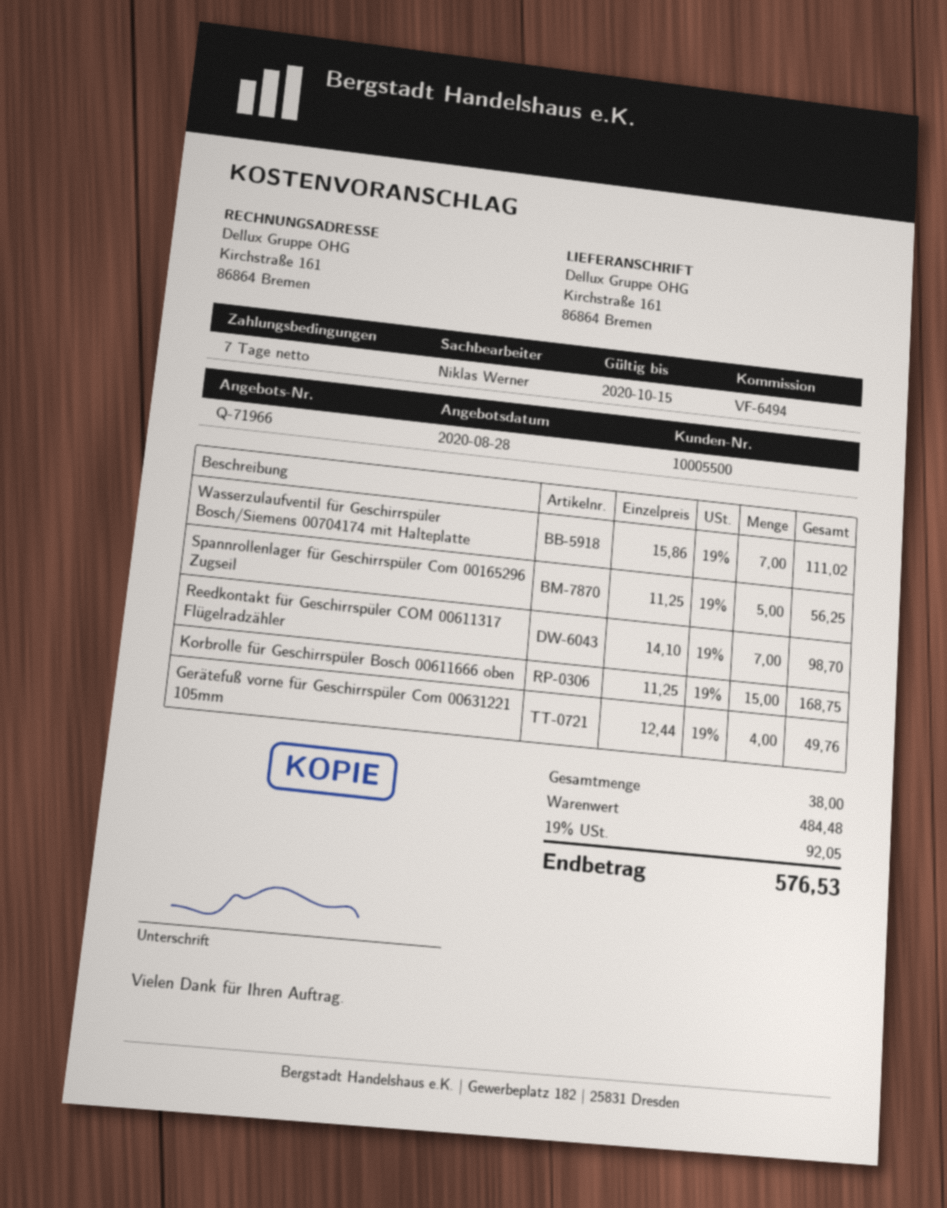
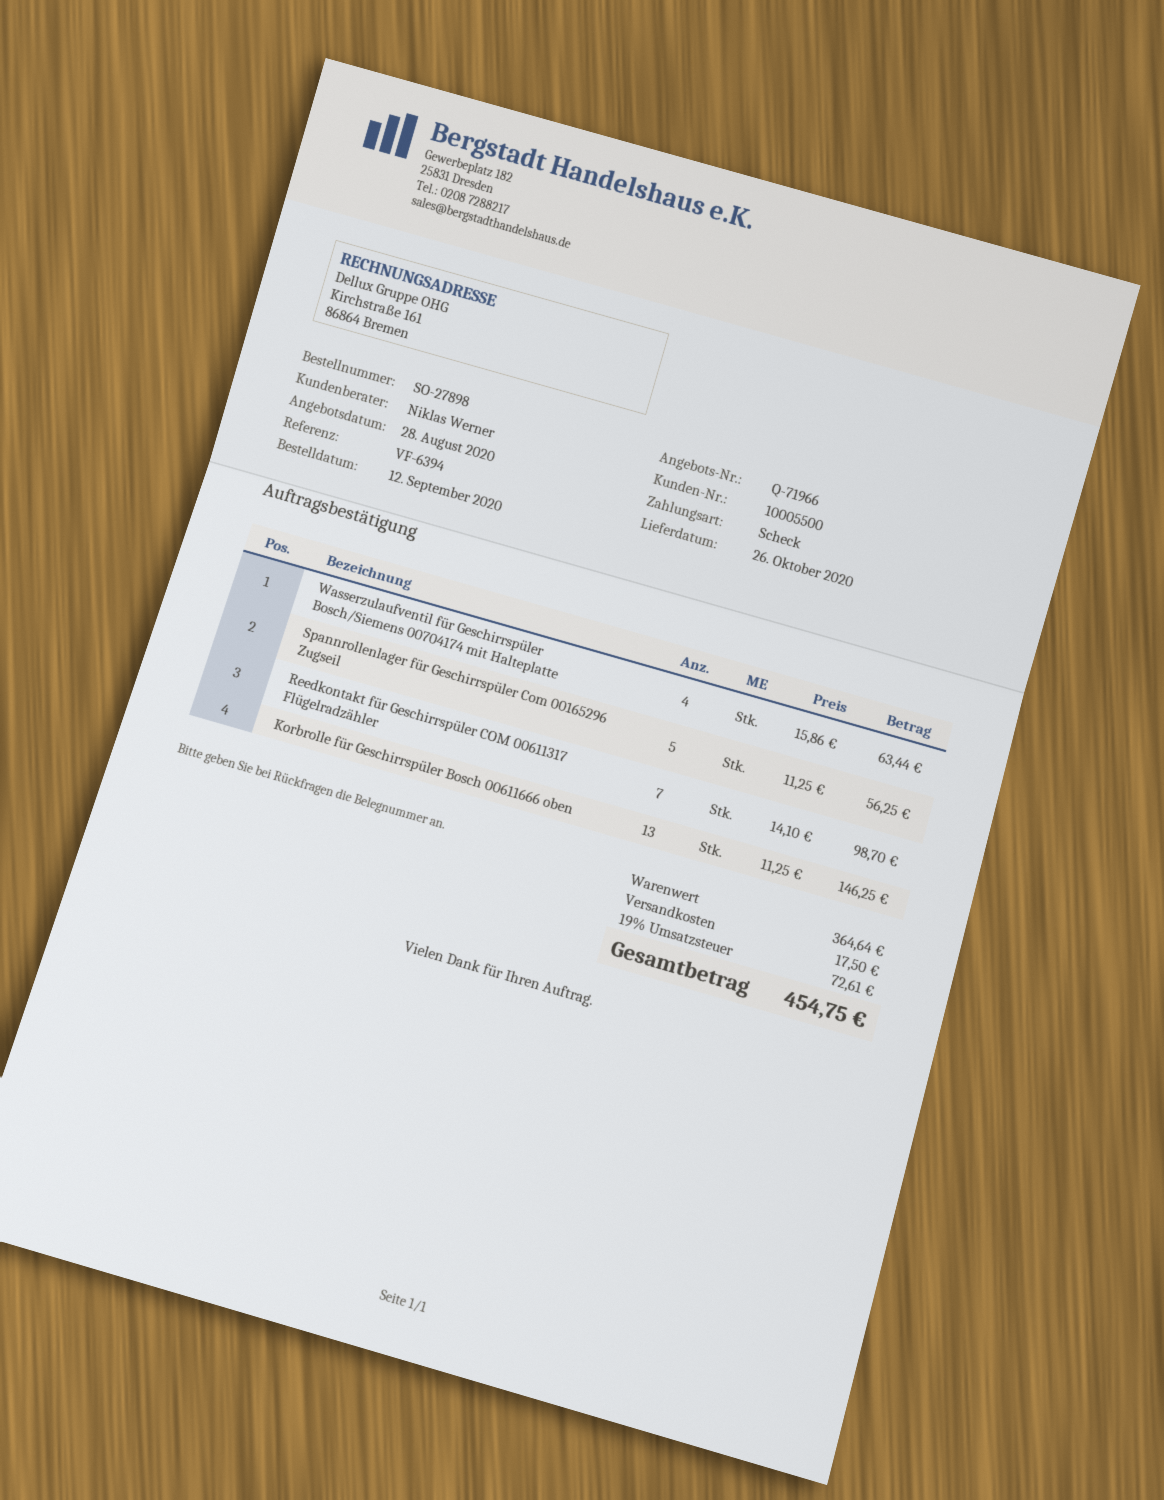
reference: VF-6494 -> VF-6394
Wasserzulaufventil für Geschirrspüler Bosch/Siemens 00704174 mit Halteplatte: 7 x 15.86 = 111.02 -> 4 x 15.86 = 63.44
Korbrolle für Geschirrspüler Bosch 00611666 oben: 15 x 11.25 = 168.75 -> 13 x 11.25 = 146.25
Gerätefuß vorne für Geschirrspüler Com 00631221 105mm: 4 x 12.44 = 49.76 -> none
subtotal: 484.48 -> 364.64
shipping: none -> 17.50
tax: 19% = 92.05 -> 19% = 72.61
total: 576.53 -> 454.75

